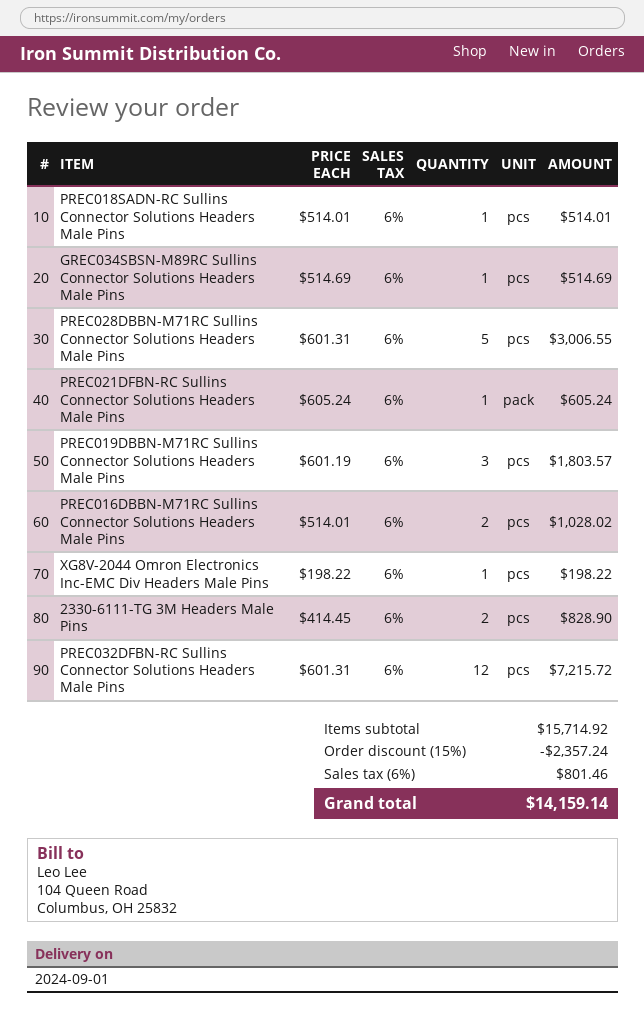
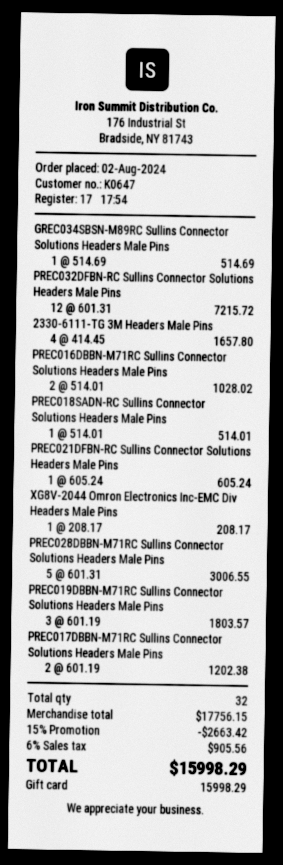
XG8V-2044 Omron Electronics Inc-EMC Div Headers Male Pins: 1 x 198.22 = 198.22 -> 1 x 208.17 = 208.17
2330-6111-TG 3M Headers Male Pins: 2 x 414.45 = 828.90 -> 4 x 414.45 = 1657.80
PREC017DBBN-M71RC Sullins Connector Solutions Headers Male Pins: none -> 2 x 601.19 = 1202.38
subtotal: 15714.92 -> 17756.15
discount: 15% = 2357.24 -> 15% = 2663.42
tax: 6% = 801.46 -> 6% = 905.56
total: 14159.14 -> 15998.29

